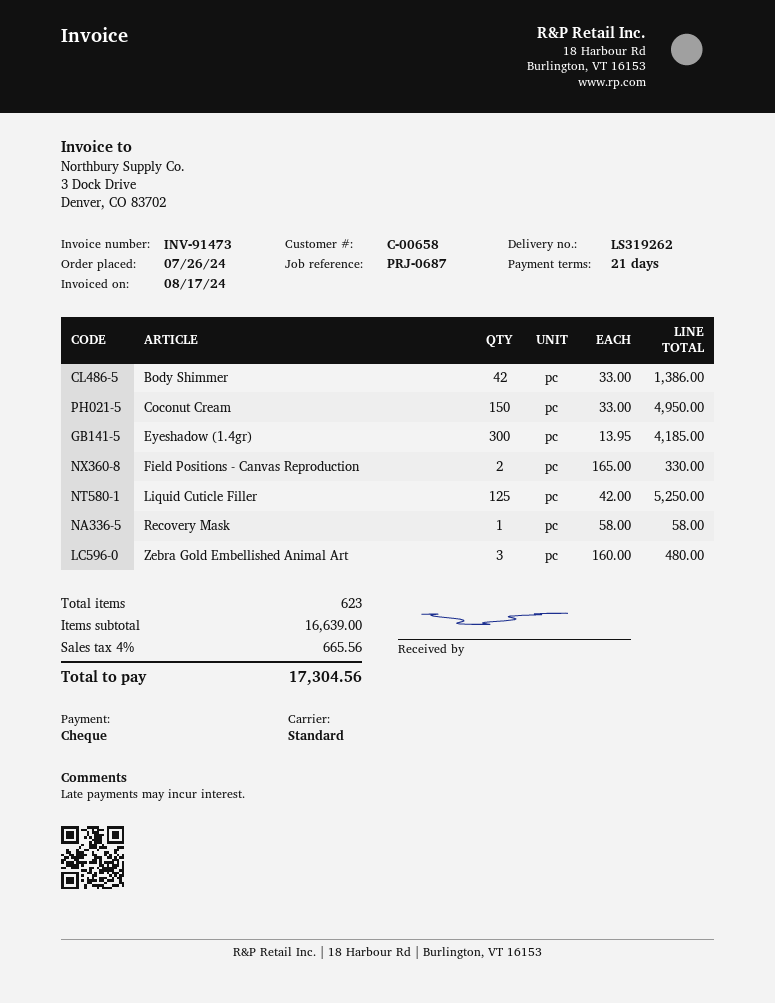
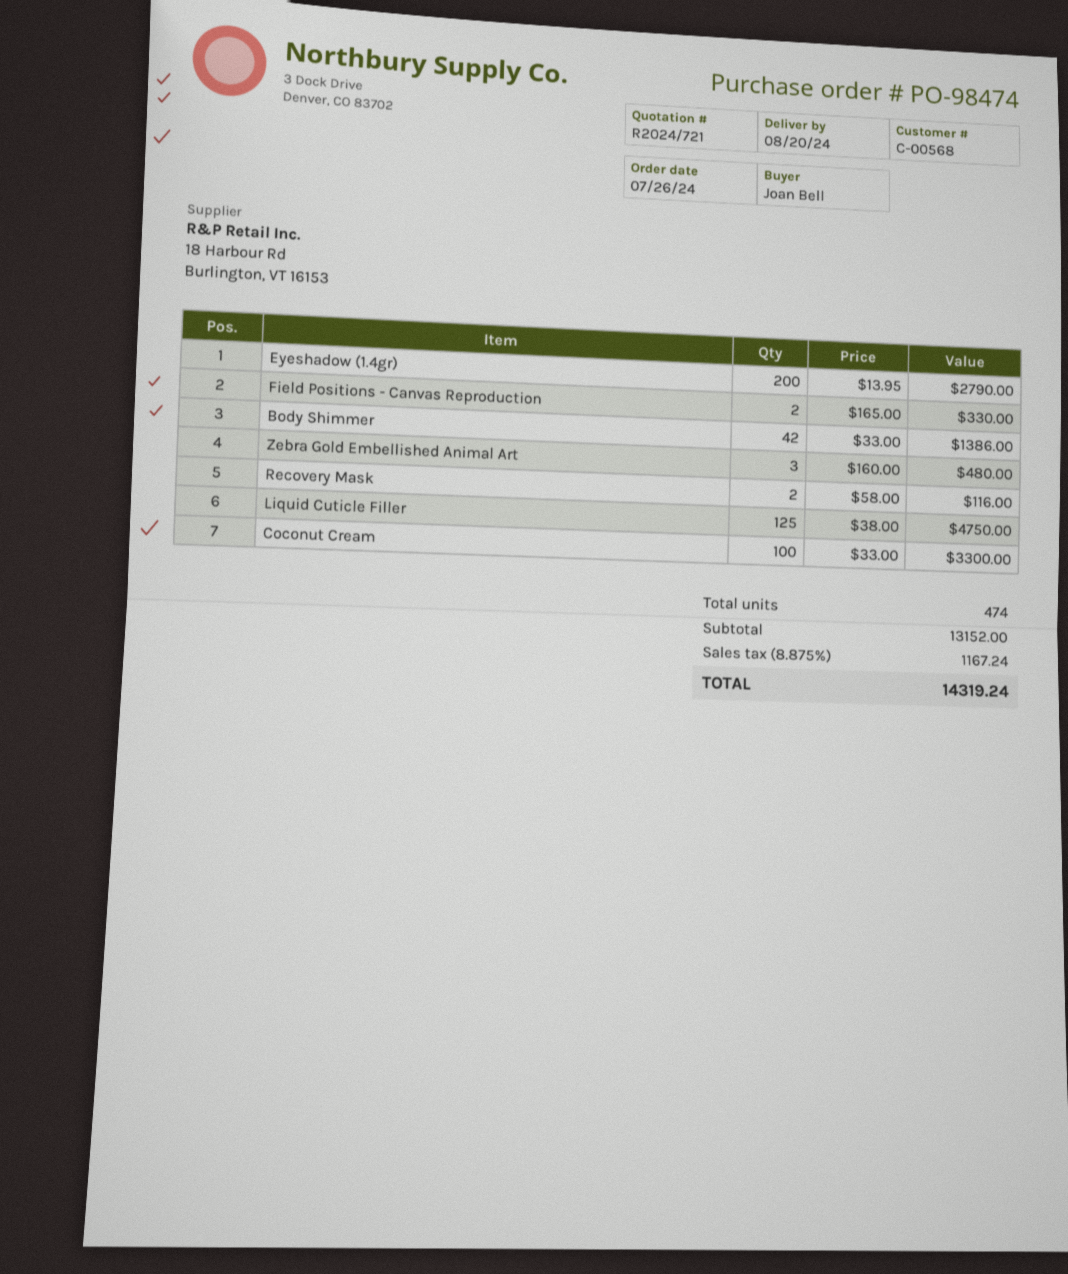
customer number: C-00658 -> C-00568
Coconut Cream: 150 x 33.00 = 4950.00 -> 100 x 33.00 = 3300.00
Eyeshadow (1.4gr): 300 x 13.95 = 4185.00 -> 200 x 13.95 = 2790.00
Liquid Cuticle Filler: 125 x 42.00 = 5250.00 -> 125 x 38.00 = 4750.00
Recovery Mask: 1 x 58.00 = 58.00 -> 2 x 58.00 = 116.00
total quantity: 623 -> 474
subtotal: 16639.00 -> 13152.00
tax: 4% = 665.56 -> 8.875% = 1167.24
total: 17304.56 -> 14319.24

